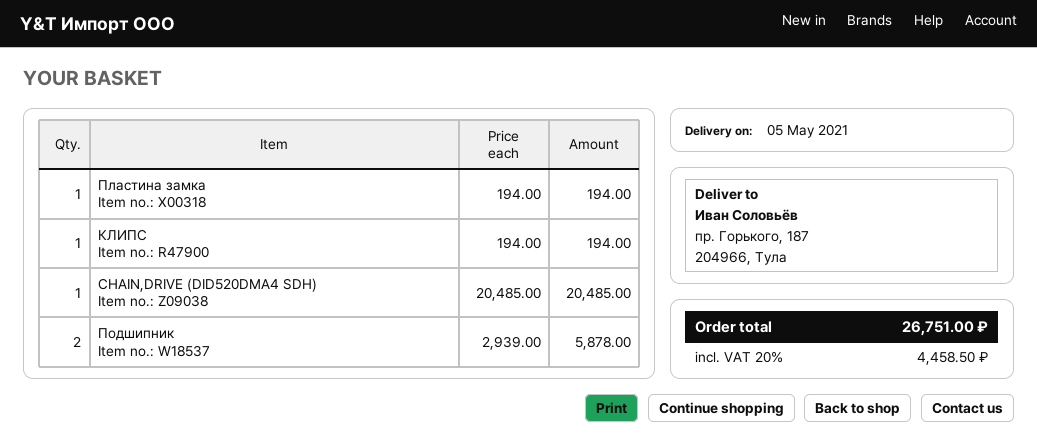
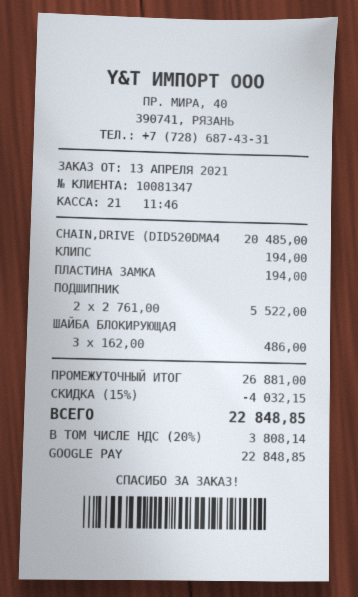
Подшипник: 2 x 2939.00 = 5878.00 -> 2 x 2761.00 = 5522.00
ШАЙБА БЛОКИРУЮЩАЯ: none -> 3 x 162.00 = 486.00
discount: none -> 15% = 4032.15
tax: 20% = 4458.50 -> 20% = 3808.14
total: 26751.00 -> 22848.85

